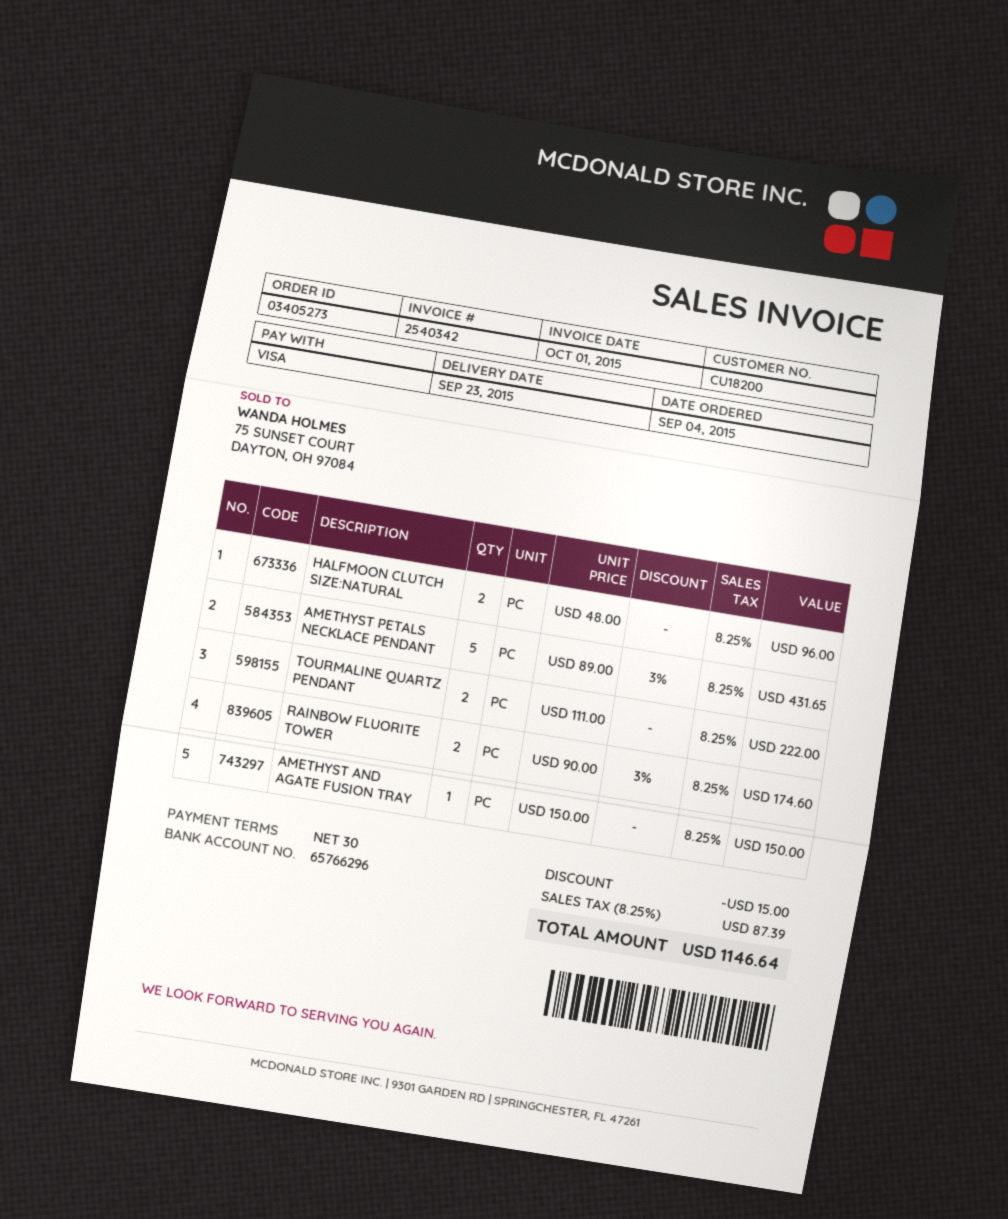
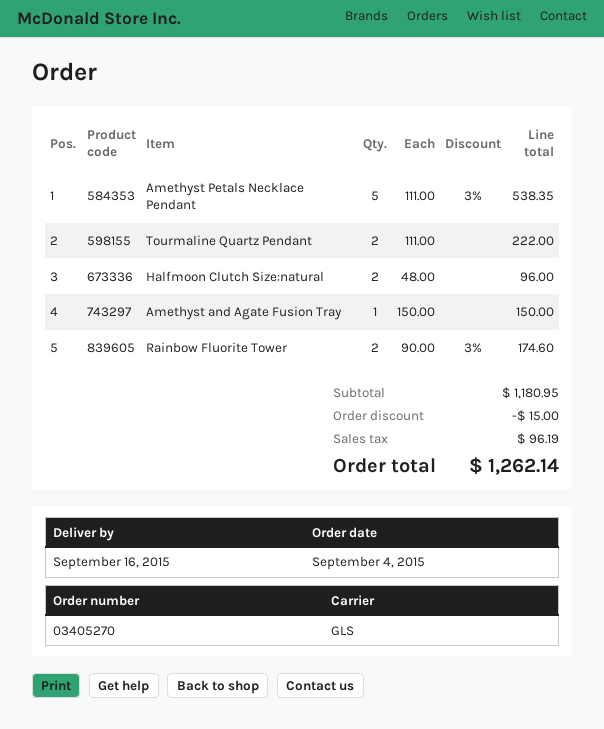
order number: 03405273 -> 03405270
delivery date: 2015-09-23 -> 2015-09-16
AMETHYST PETALS NECKLACE PENDANT: 5 x 89.00 - 3% = 431.65 -> 5 x 111.00 - 3% = 538.35
tax: 87.39 -> 96.19
total: 1146.64 -> 1262.14

